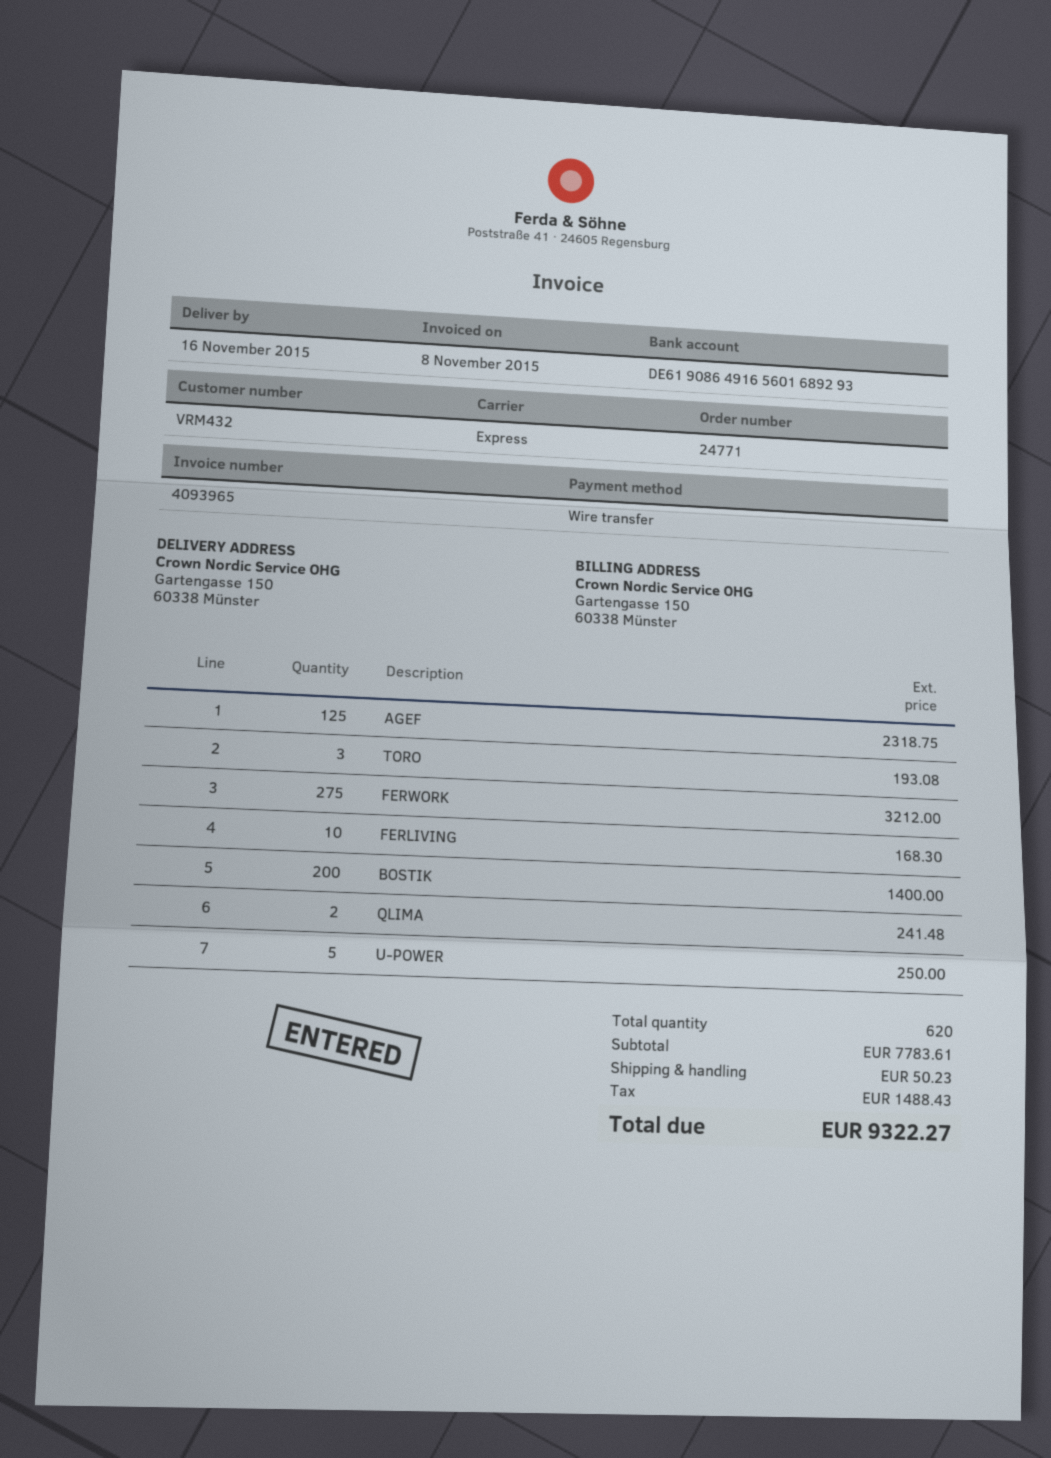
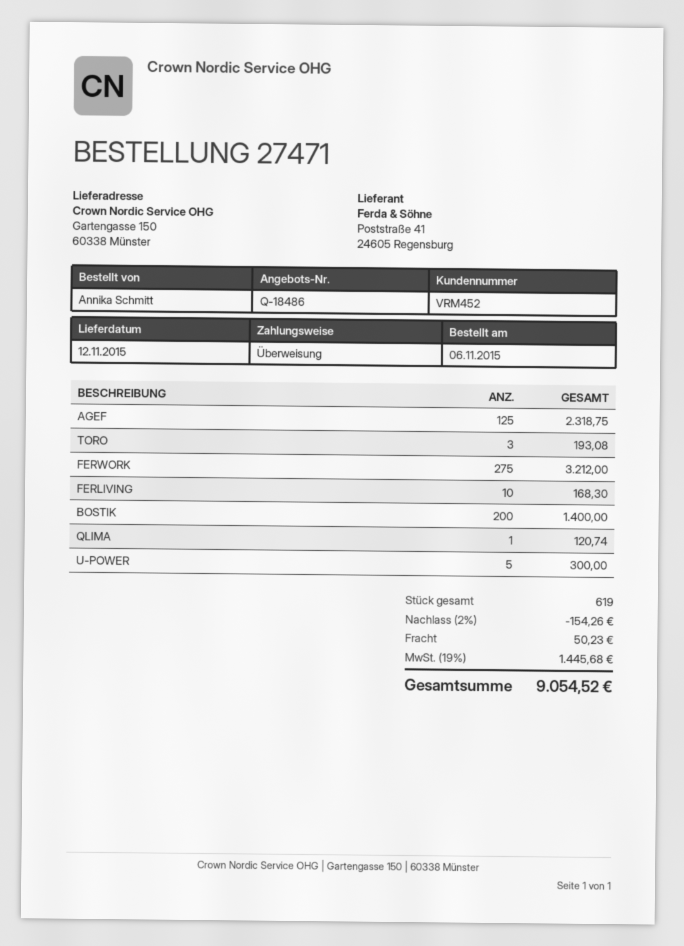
order number: 24771 -> 27471
delivery date: 2015-11-16 -> 2015-11-12
customer number: VRM432 -> VRM452
QLIMA: 2 for 241.48 -> 1 for 120.74
U-POWER: 5 for 250.00 -> 5 for 300.00
total quantity: 620 -> 619
discount: none -> 2% = 154.26
tax: 1488.43 -> 1445.68
total: 9322.27 -> 9054.52

